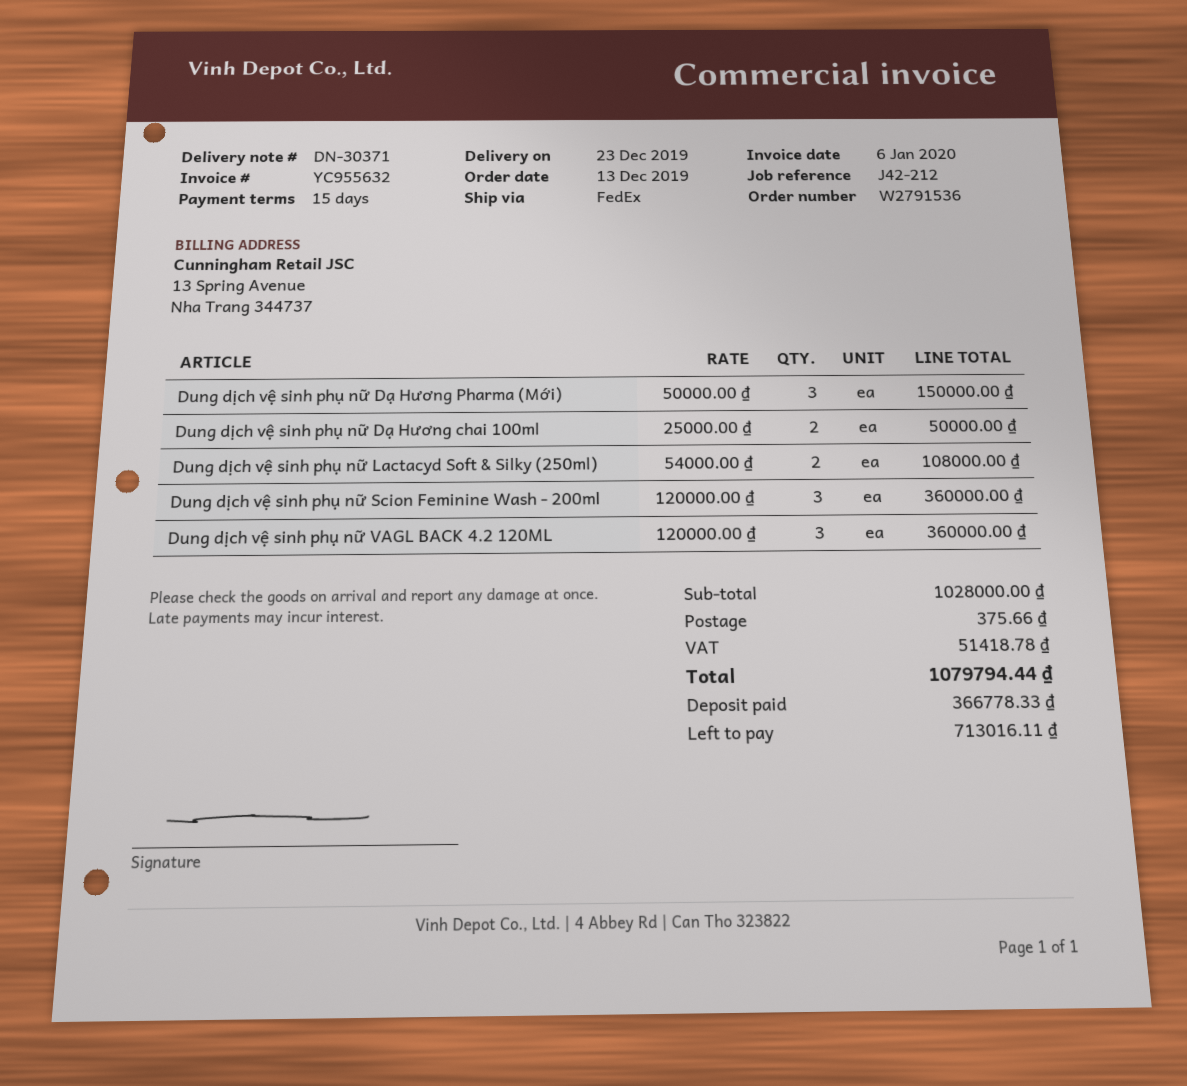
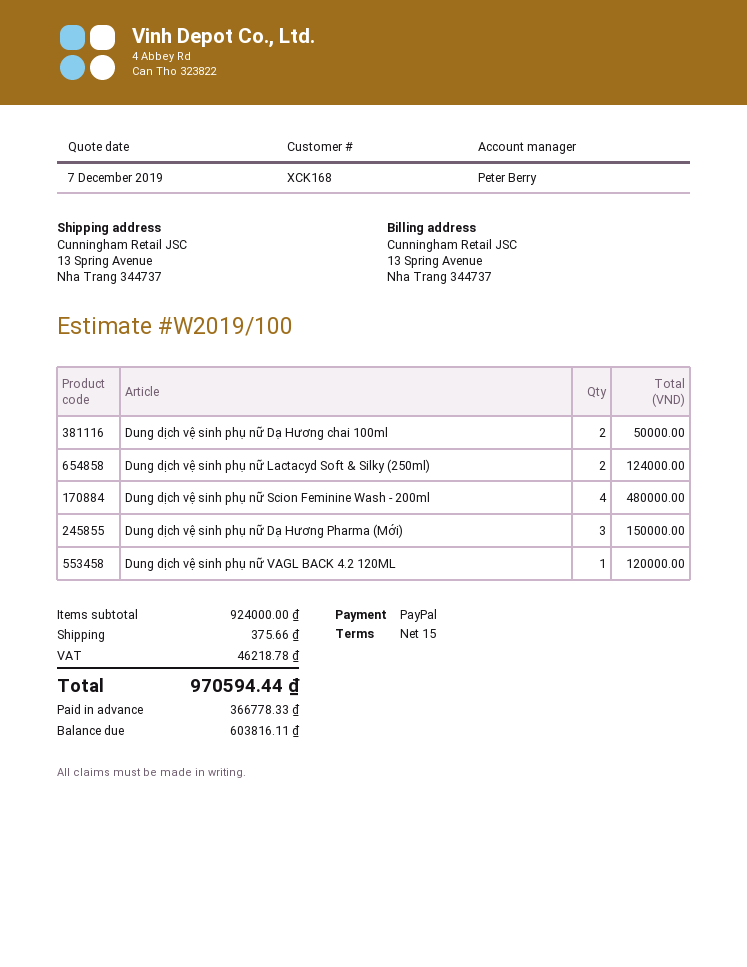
Dung dịch vệ sinh phụ nữ Lactacyd Soft & Silky (250ml): 2 for 108000.00 -> 2 for 124000.00
Dung dịch vệ sinh phụ nữ Scion Feminine Wash - 200ml: 3 for 360000.00 -> 4 for 480000.00
Dung dịch vệ sinh phụ nữ VAGL BACK 4.2 120ML: 3 for 360000.00 -> 1 for 120000.00
subtotal: 1028000.00 -> 924000.00
tax: 51418.78 -> 46218.78
total: 1079794.44 -> 970594.44
balance: 713016.11 -> 603816.11

